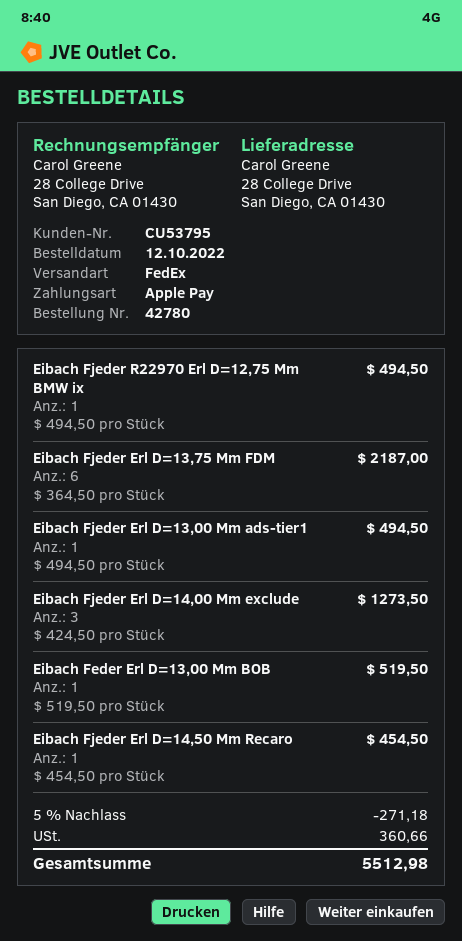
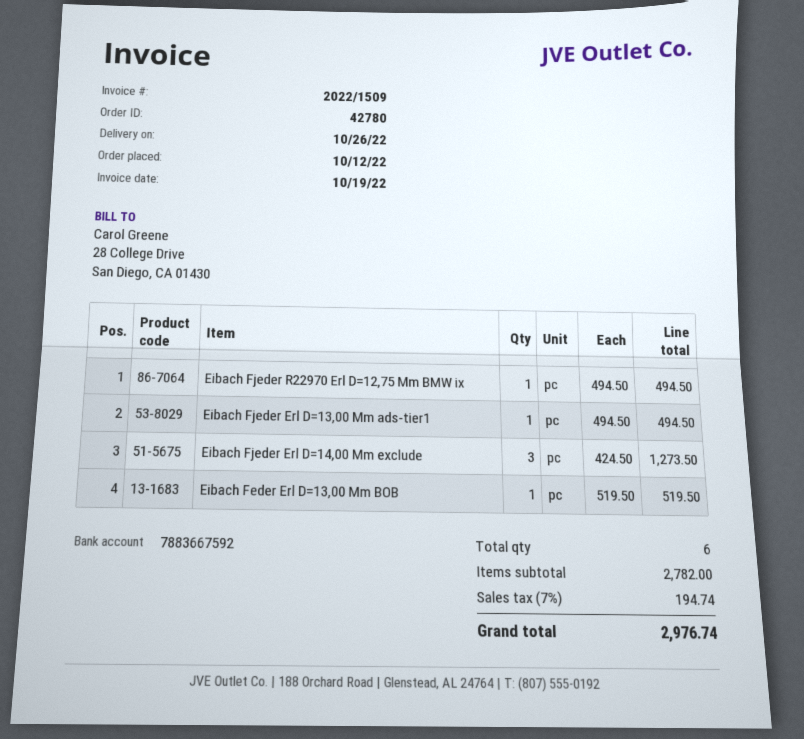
Eibach Fjeder Erl D=13,75 Mm FDM: 6 x 364.50 = 2187.00 -> none
Eibach Fjeder Erl D=14,50 Mm Recaro: 1 x 454.50 = 454.50 -> none
discount: 5% = 271.18 -> none
tax: 360.66 -> 194.74
total: 5512.98 -> 2976.74

